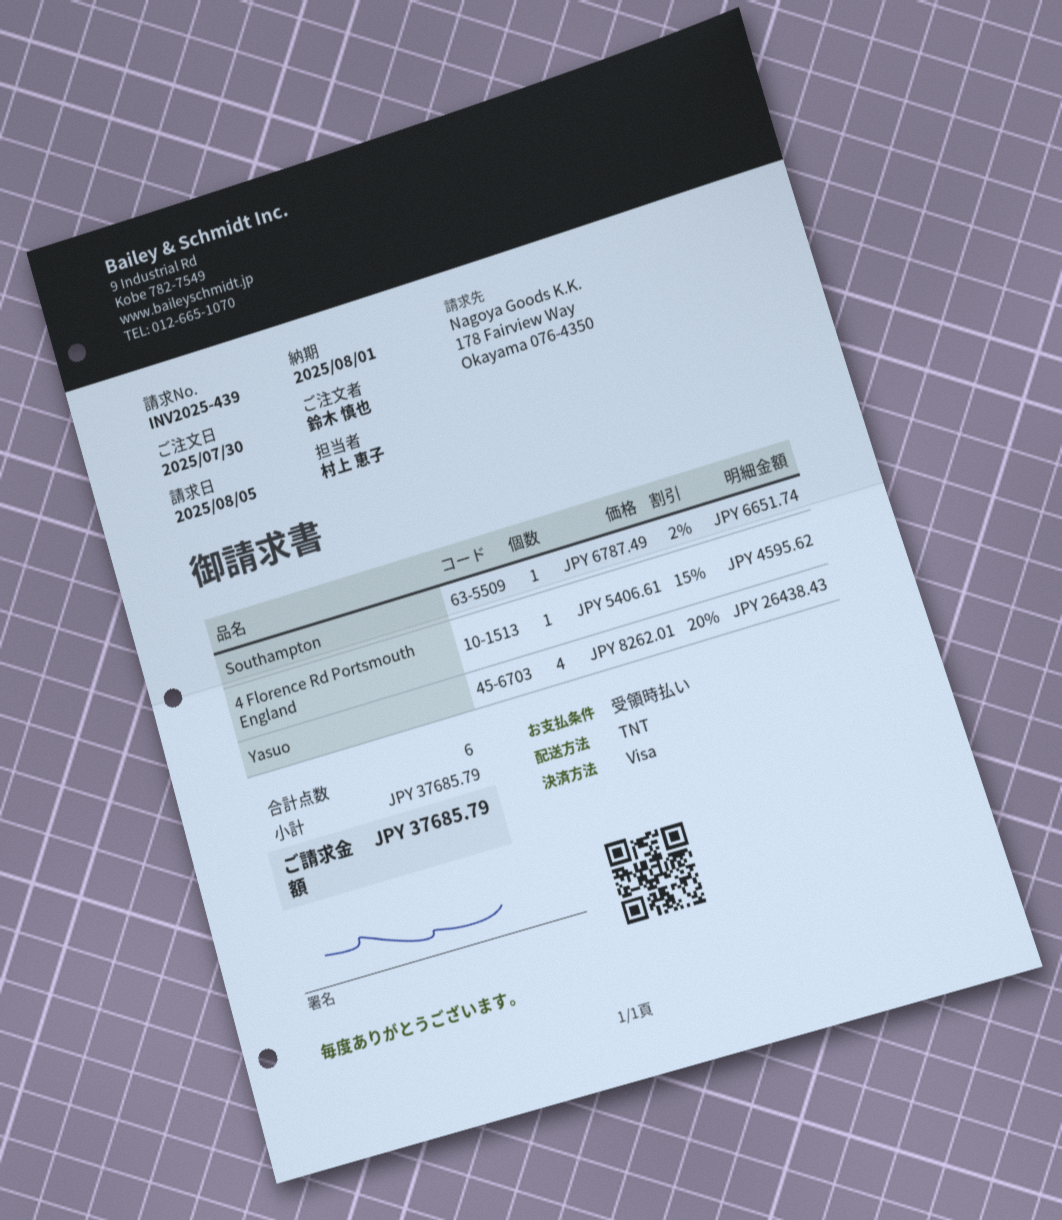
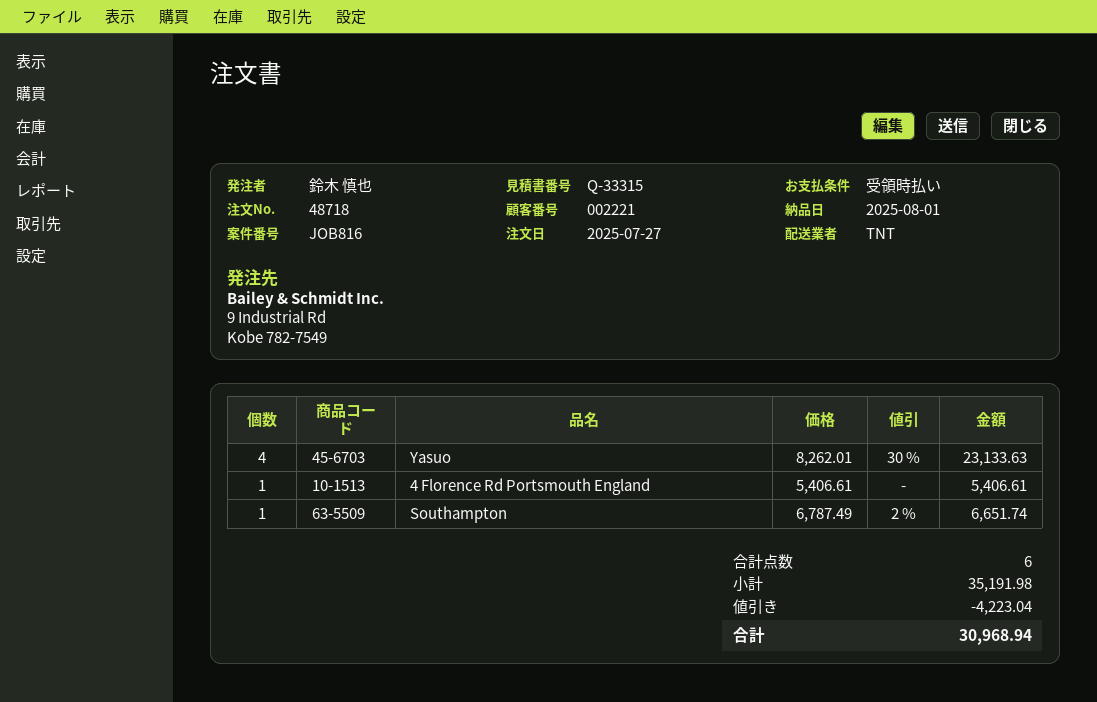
order date: 2025-07-30 -> 2025-07-27
4 Florence Rd Portsmouth England: 1 x 5406.61 - 15% = 4595.62 -> 1 x 5406.61 = 5406.61
Yasuo: 4 x 8262.01 - 20% = 26438.43 -> 4 x 8262.01 - 30% = 23133.63
subtotal: 37685.79 -> 35191.98
discount: none -> 4223.04
total: 37685.79 -> 30968.94

